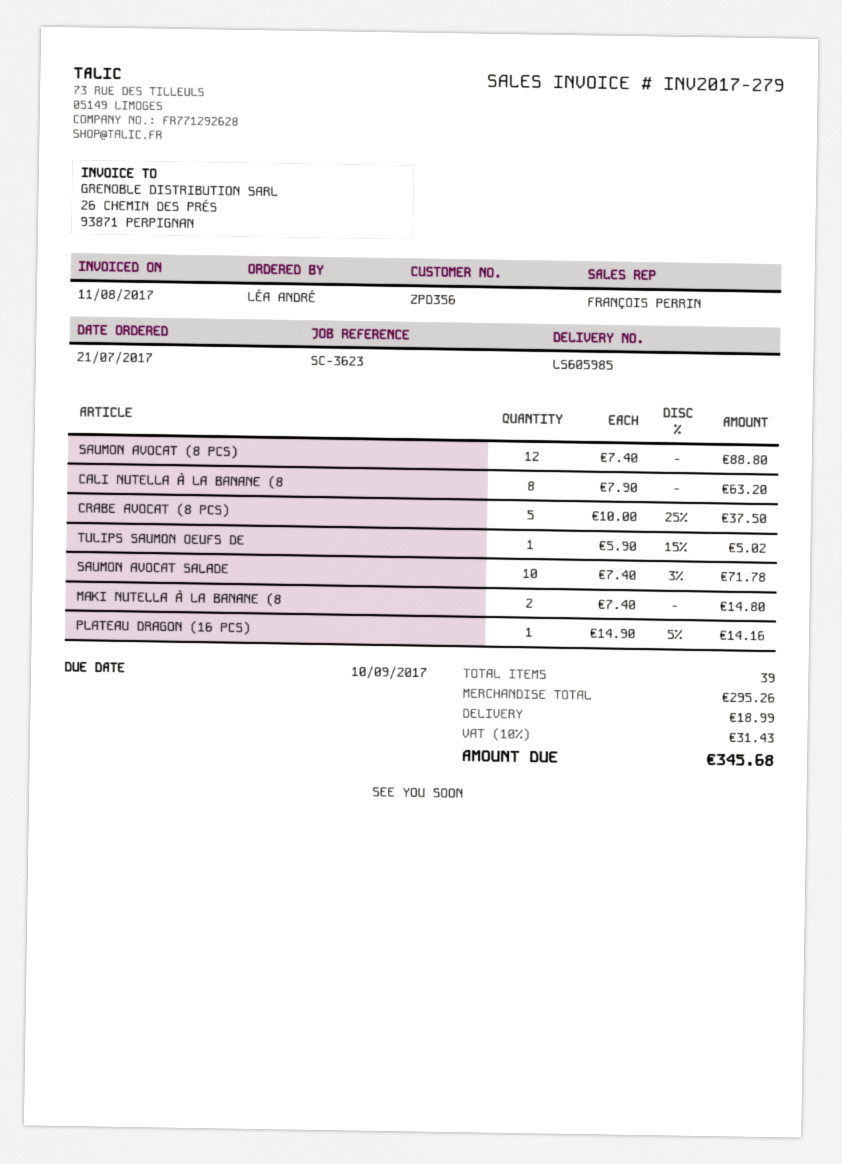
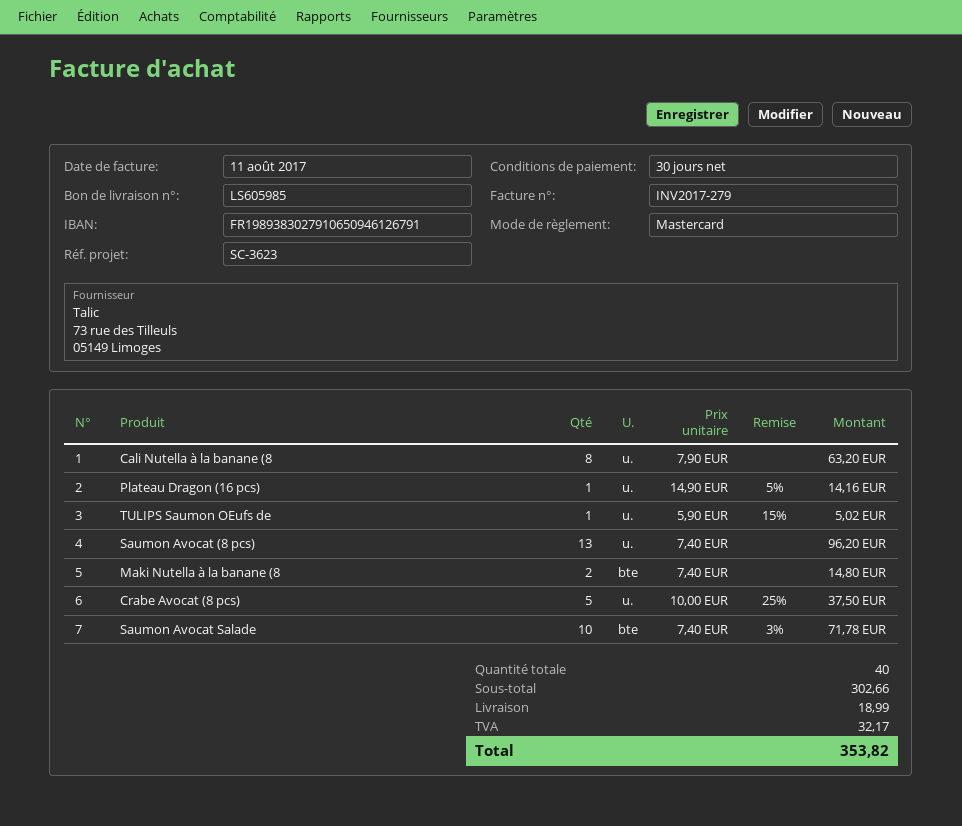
SAUMON AVOCAT (8 PCS): 12 x 7.40 = 88.80 -> 13 x 7.40 = 96.20
total quantity: 39 -> 40
subtotal: 295.26 -> 302.66
tax: 31.43 -> 32.17
total: 345.68 -> 353.82

